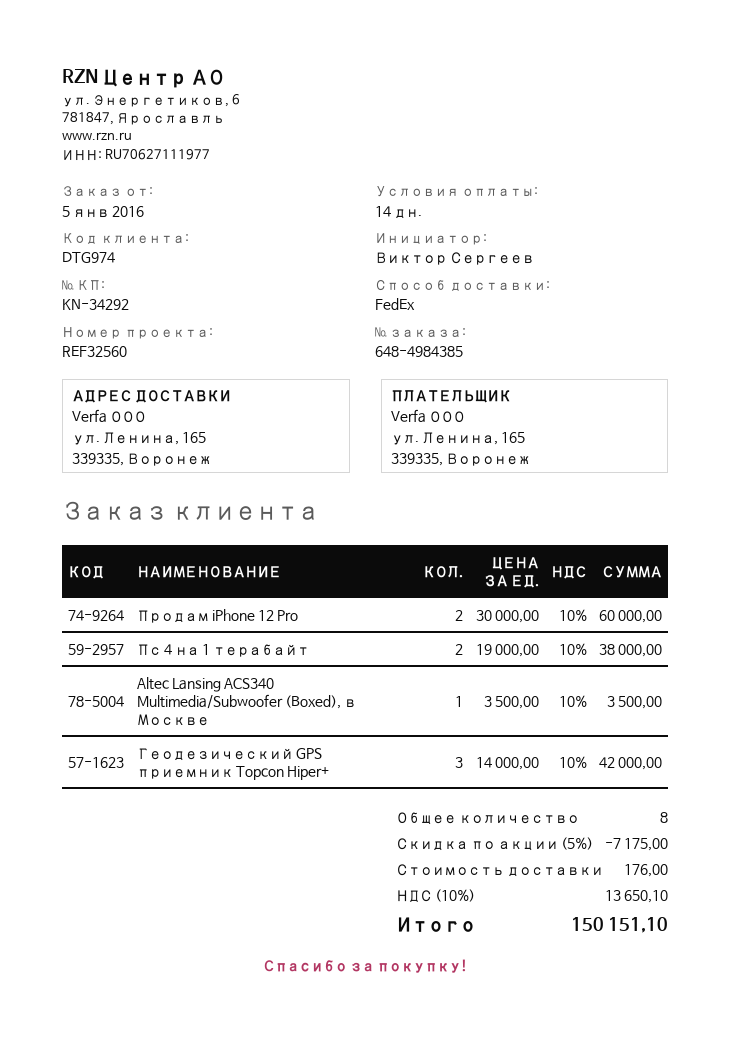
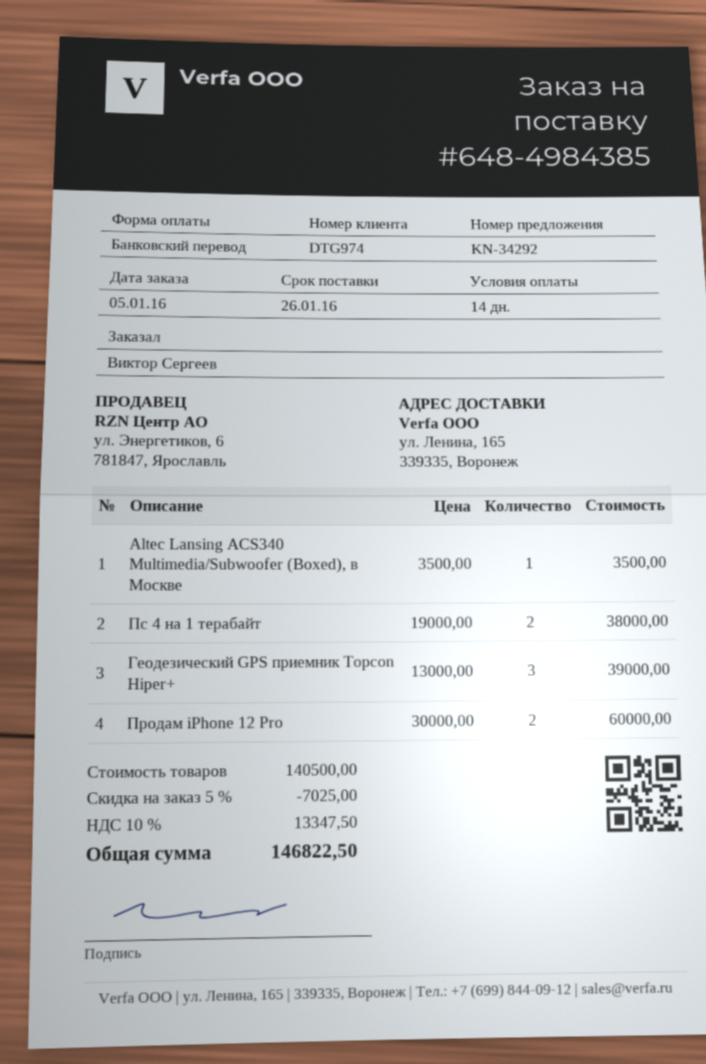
Геодезический GPS приемник Topcon Hiper+: 3 x 14000.00 = 42000.00 -> 3 x 13000.00 = 39000.00
discount: 5% = 7175.00 -> 5% = 7025.00
shipping: 176.00 -> none
tax: 10% = 13650.10 -> 10% = 13347.50
total: 150151.10 -> 146822.50

